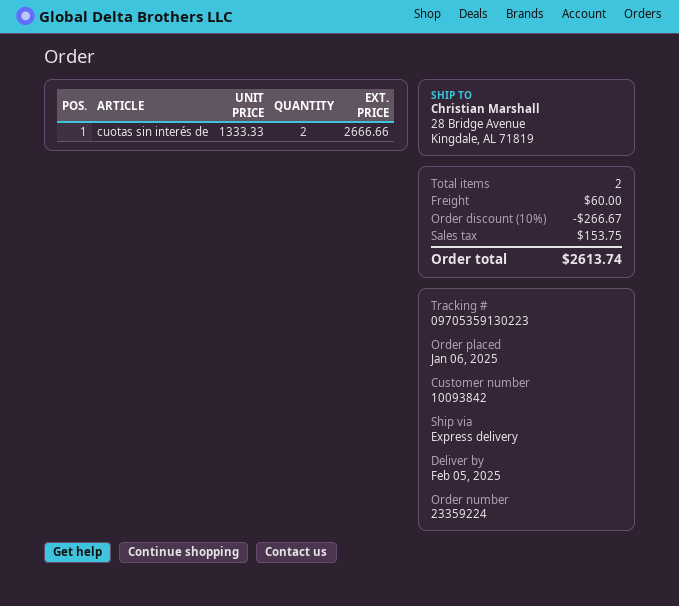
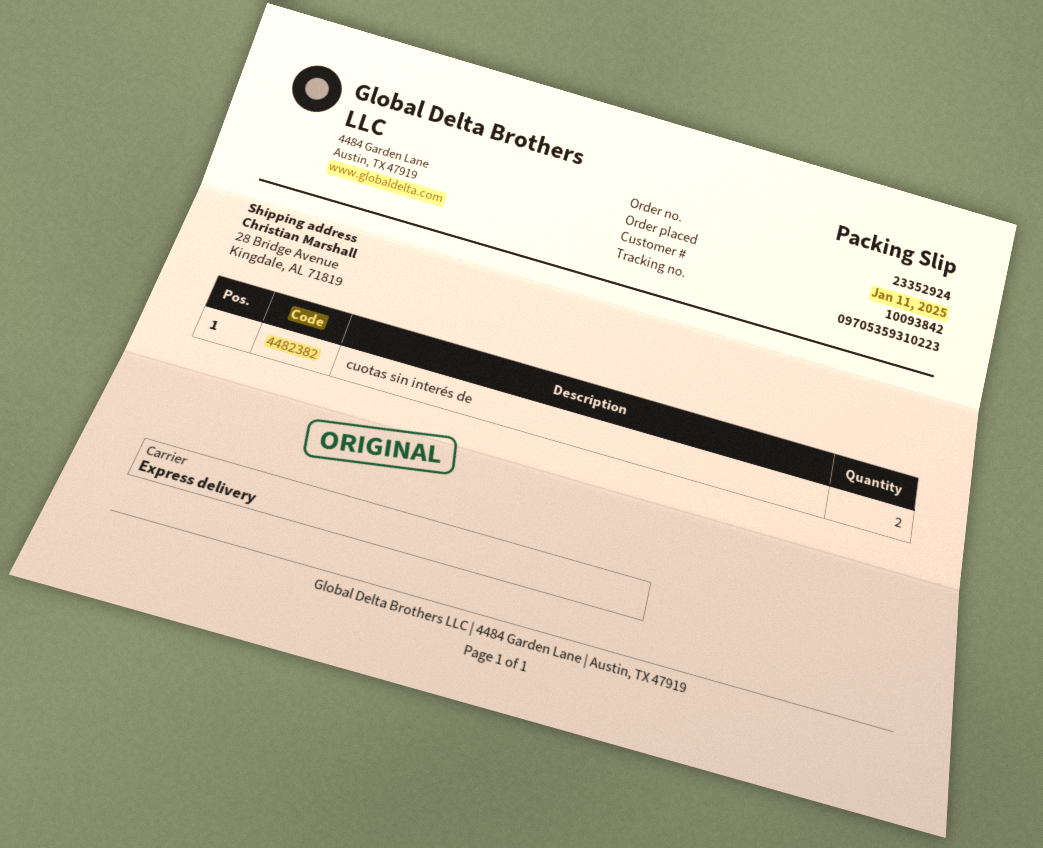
order number: 23359224 -> 23352924
order date: 2025-01-06 -> 2025-01-11
tracking number: 09705359130223 -> 09705359310223

